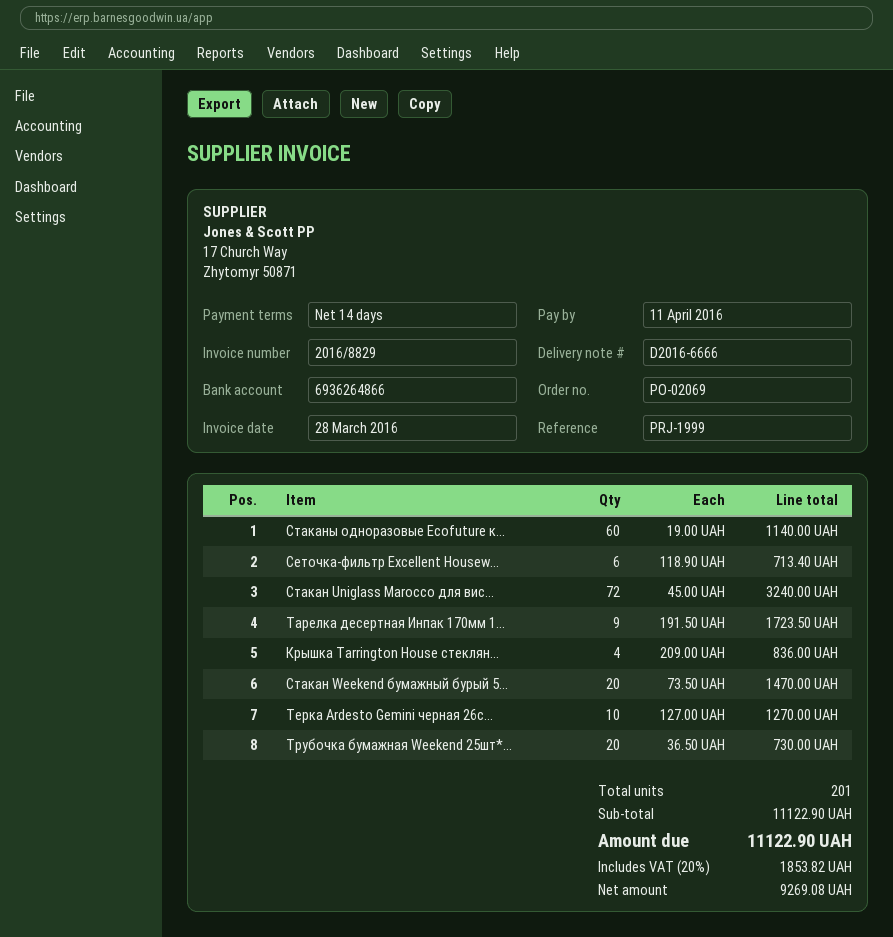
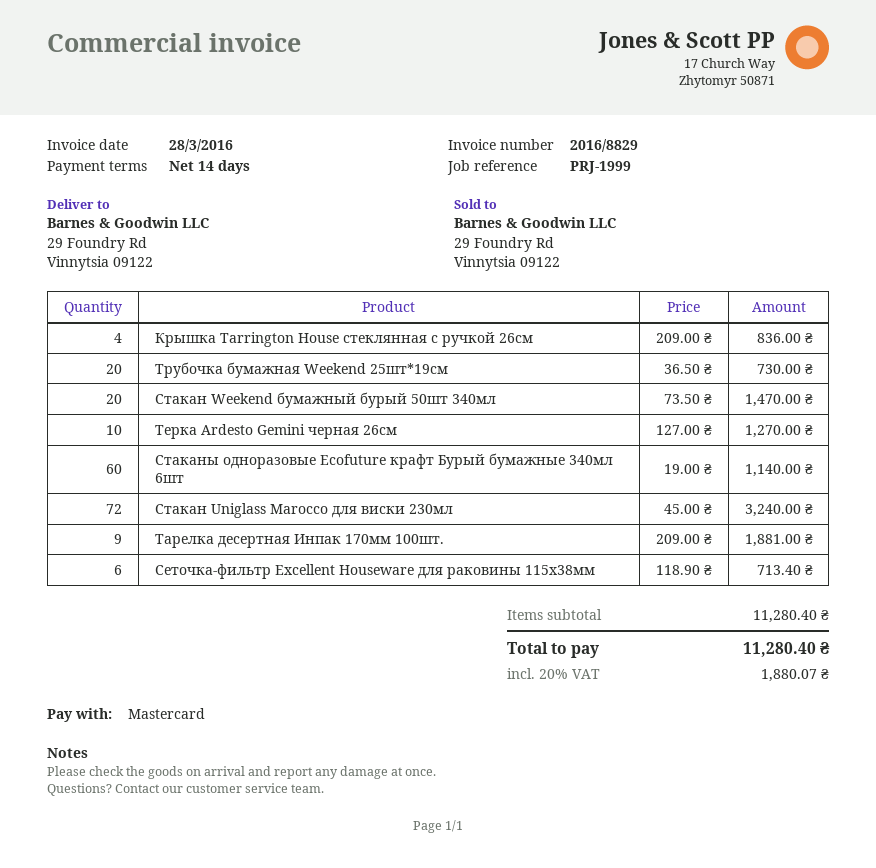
Тарелка десертная Инпак 170мм 1...: 9 x 191.50 = 1723.50 -> 9 x 209.00 = 1881.00
subtotal: 11122.90 -> 11280.40
tax: 20% = 1853.82 -> 20% = 1880.07
total: 11122.90 -> 11280.40

